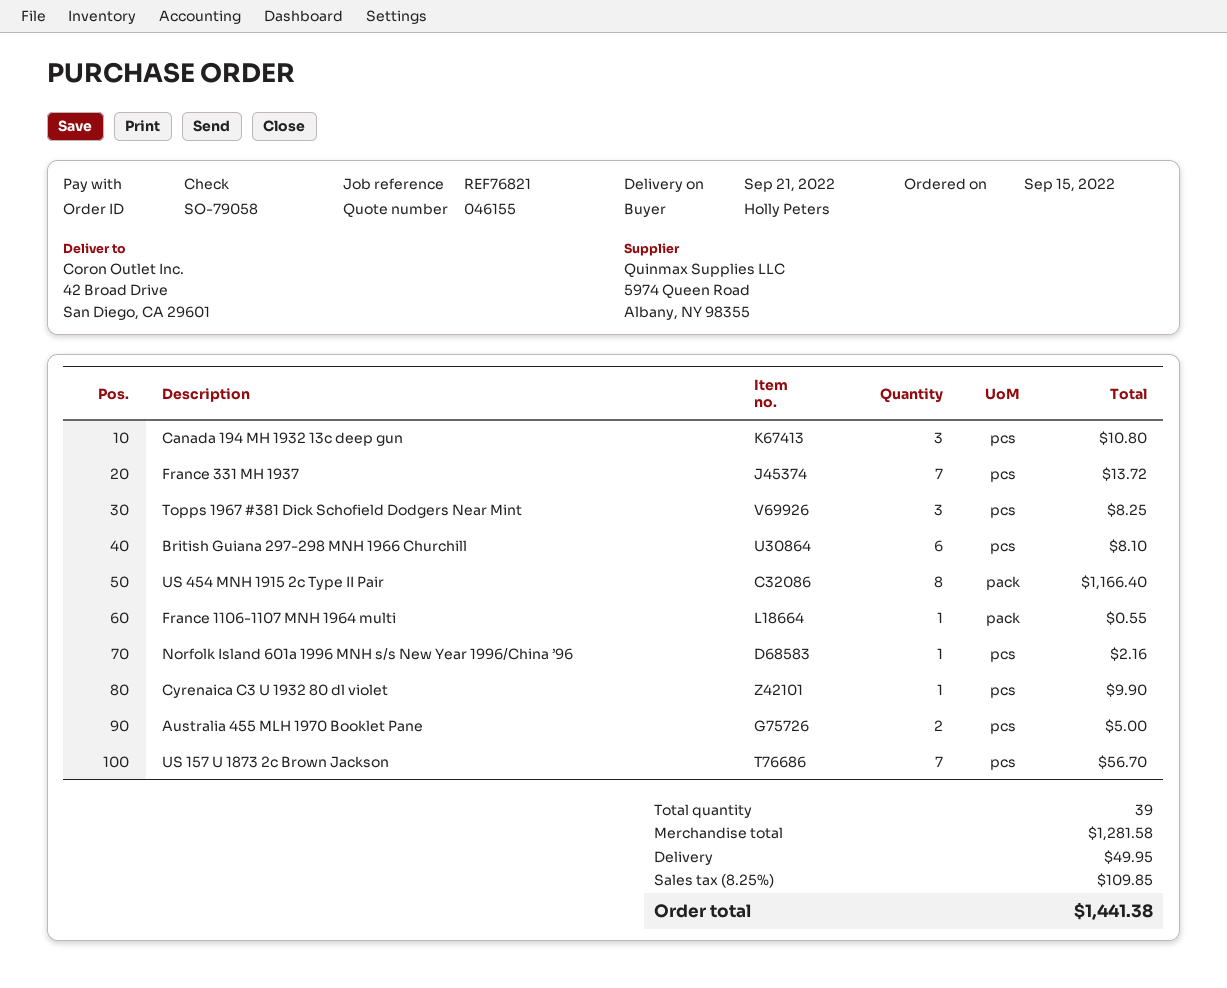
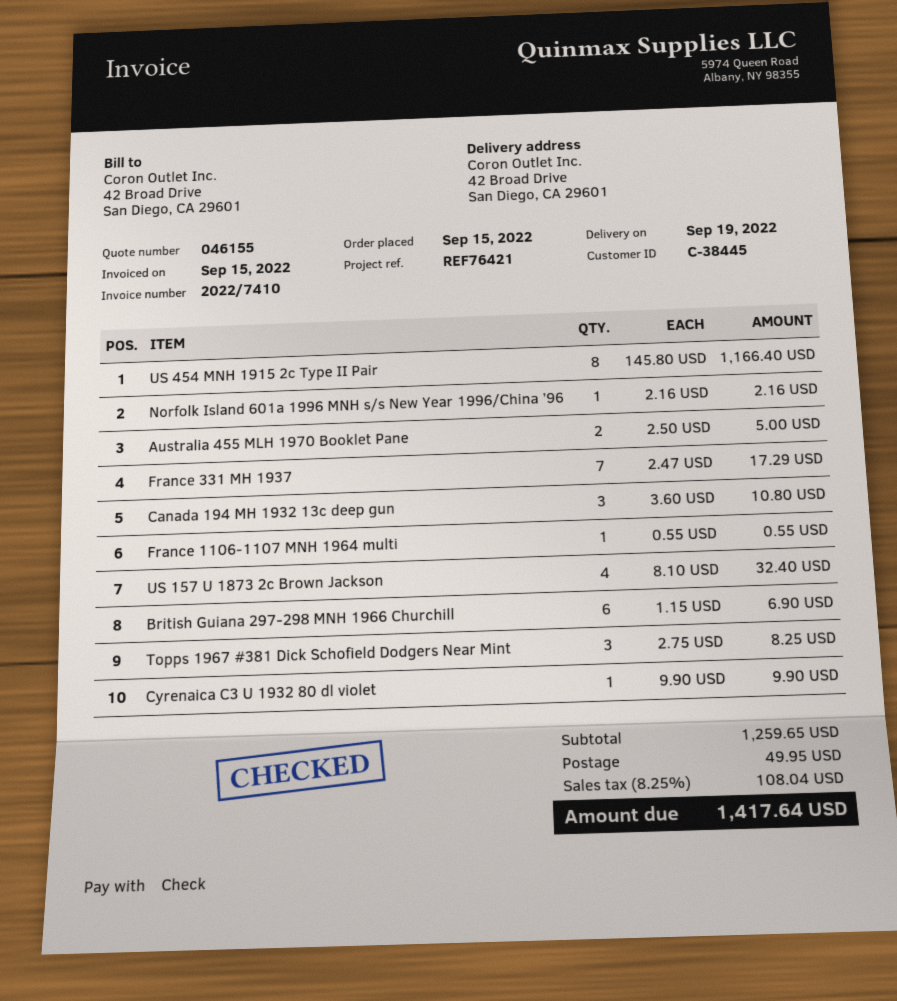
delivery date: 2022-09-21 -> 2022-09-19
reference: REF76821 -> REF76421
France 331 MH 1937: 7 for 13.72 -> 7 for 17.29
British Guiana 297-298 MNH 1966 Churchill: 6 for 8.10 -> 6 for 6.90
US 157 U 1873 2c Brown Jackson: 7 for 56.70 -> 4 for 32.40
subtotal: 1281.58 -> 1259.65
tax: 8.25% = 109.85 -> 8.25% = 108.04
total: 1441.38 -> 1417.64

